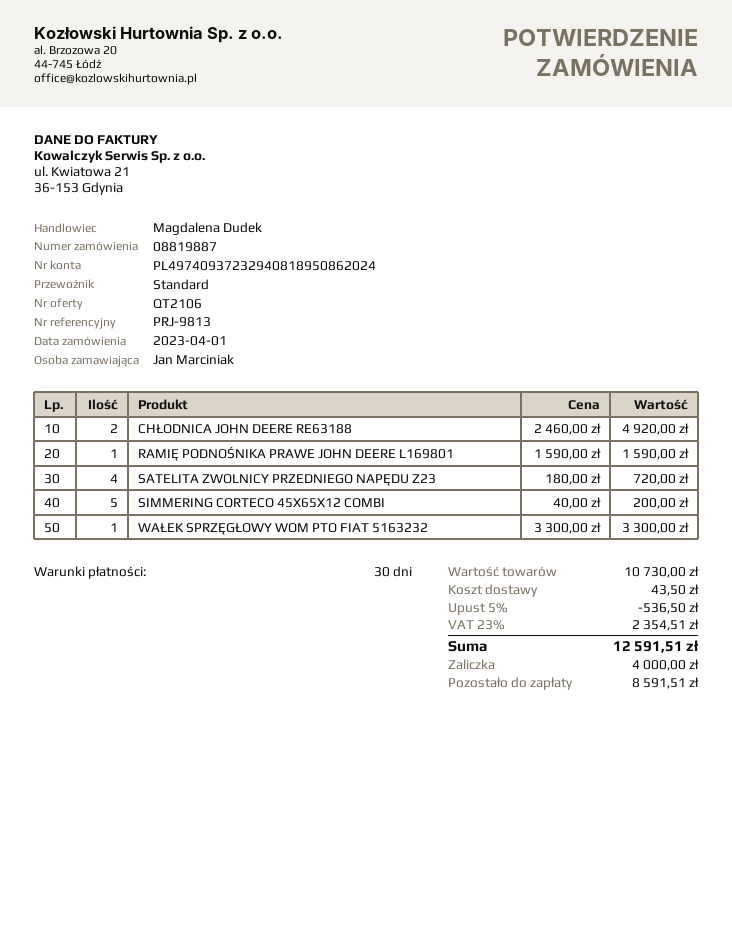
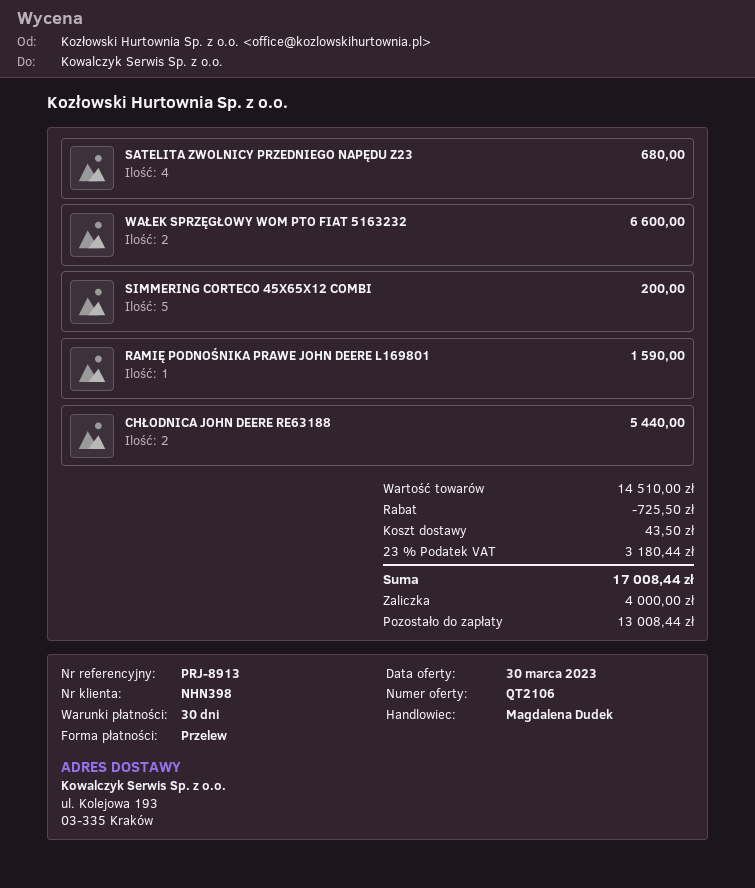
reference: PRJ-9813 -> PRJ-8913
CHŁODNICA JOHN DEERE RE63188: 2 for 4920.00 -> 2 for 5440.00
SATELITA ZWOLNICY PRZEDNIEGO NAPĘDU Z23: 4 for 720.00 -> 4 for 680.00
WAŁEK SPRZĘGŁOWY WOM PTO FIAT 5163232: 1 for 3300.00 -> 2 for 6600.00
subtotal: 10730.00 -> 14510.00
discount: 536.50 -> 725.50
tax: 23% = 2354.51 -> 23% = 3180.44
total: 12591.51 -> 17008.44
balance: 8591.51 -> 13008.44

